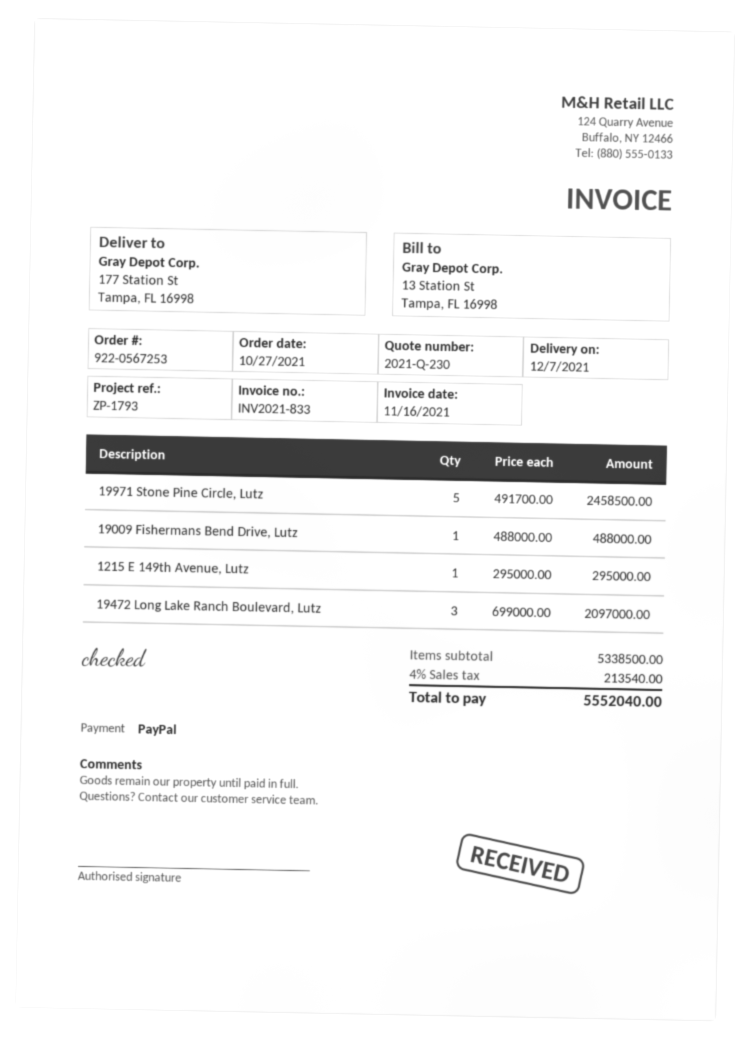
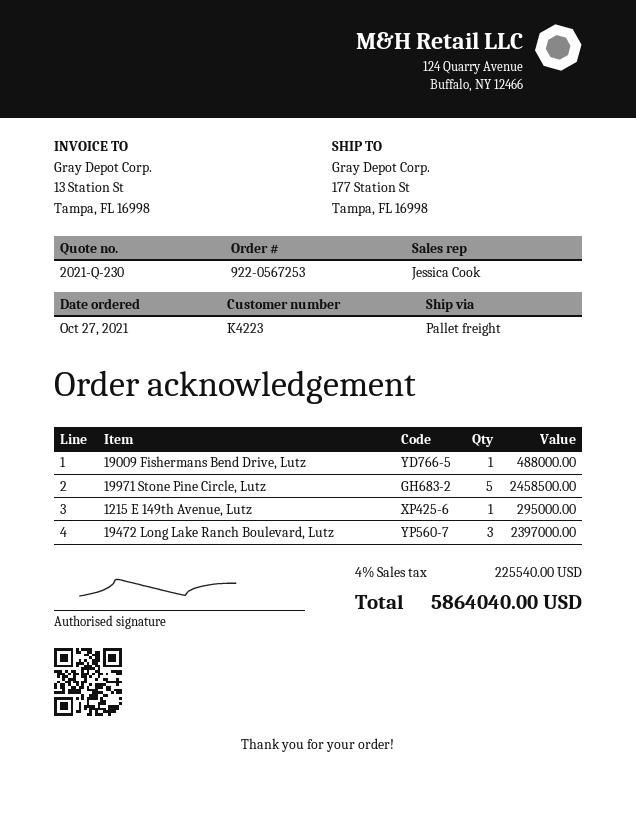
19472 Long Lake Ranch Boulevard, Lutz: 3 for 2097000.00 -> 3 for 2397000.00
tax: 4% = 213540.00 -> 4% = 225540.00
total: 5552040.00 -> 5864040.00

